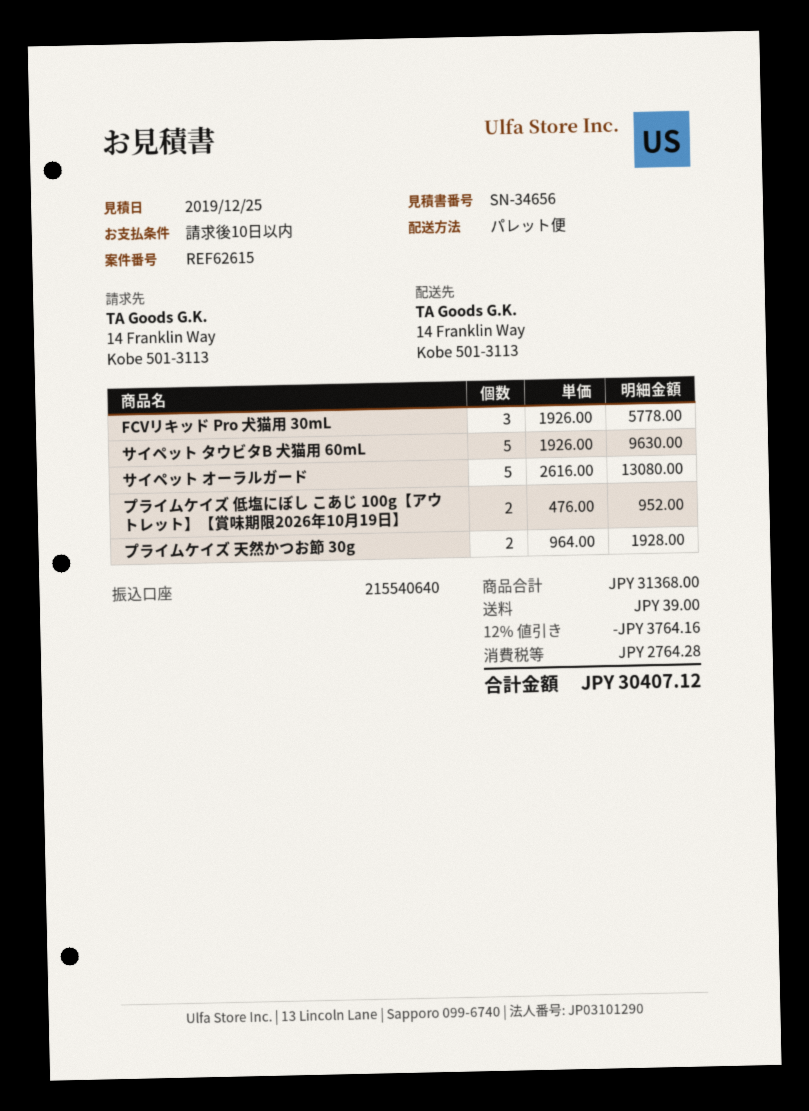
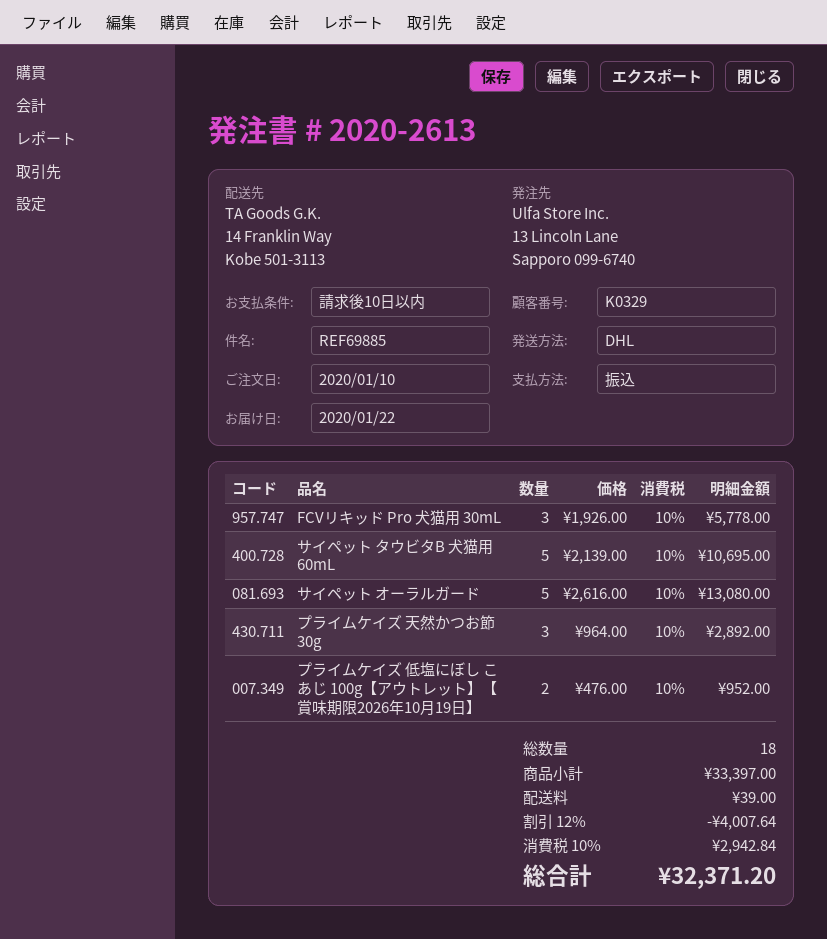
reference: REF62615 -> REF69885
shipping method: pallet freight -> DHL
サイペット タウビタB 犬猫用 60mL: 5 x 1926.00 = 9630.00 -> 5 x 2139.00 = 10695.00
プライムケイズ 天然かつお節 30g: 2 x 964.00 = 1928.00 -> 3 x 964.00 = 2892.00
subtotal: 31368.00 -> 33397.00
discount: 12% = 3764.16 -> 12% = 4007.64
tax: 2764.28 -> 2942.84
total: 30407.12 -> 32371.20

